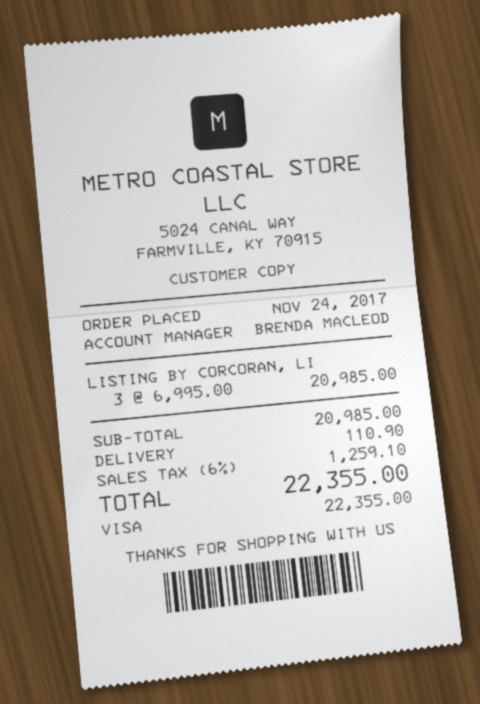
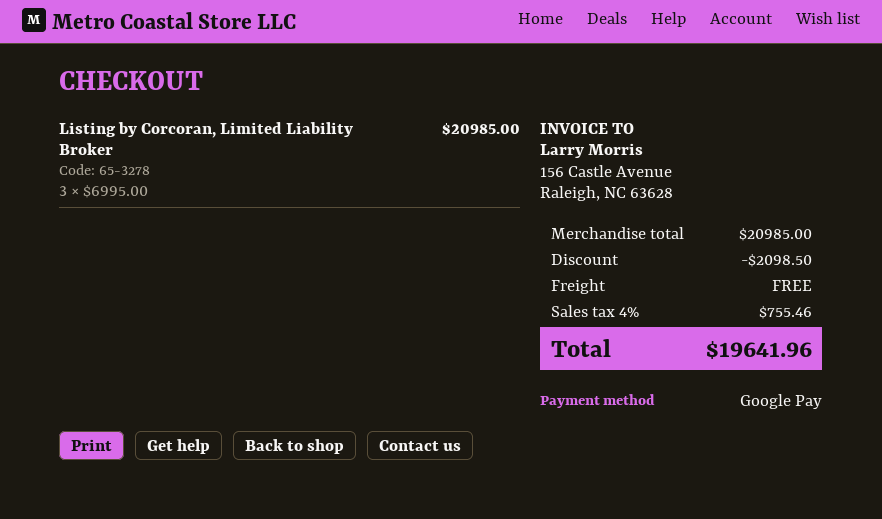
payment method: Visa -> Google Pay
discount: none -> 2098.50
shipping: 110.90 -> 0.00
tax: 6% = 1259.10 -> 4% = 755.46
total: 22355.00 -> 19641.96

